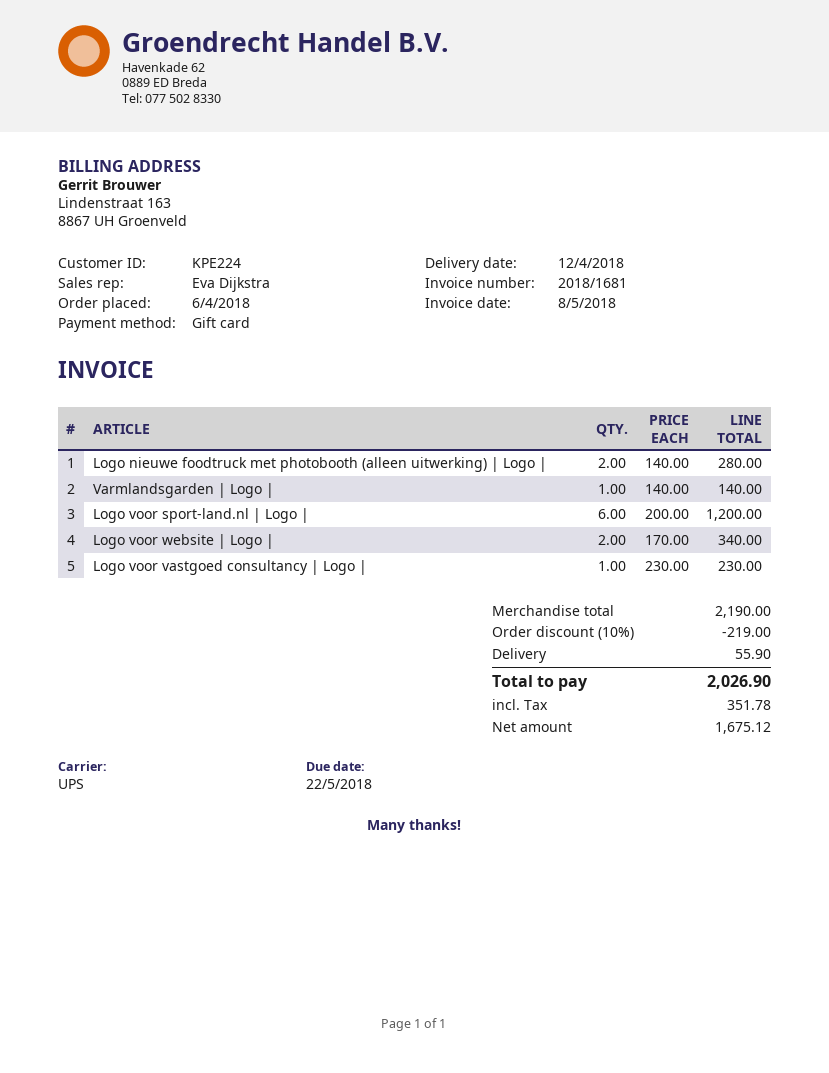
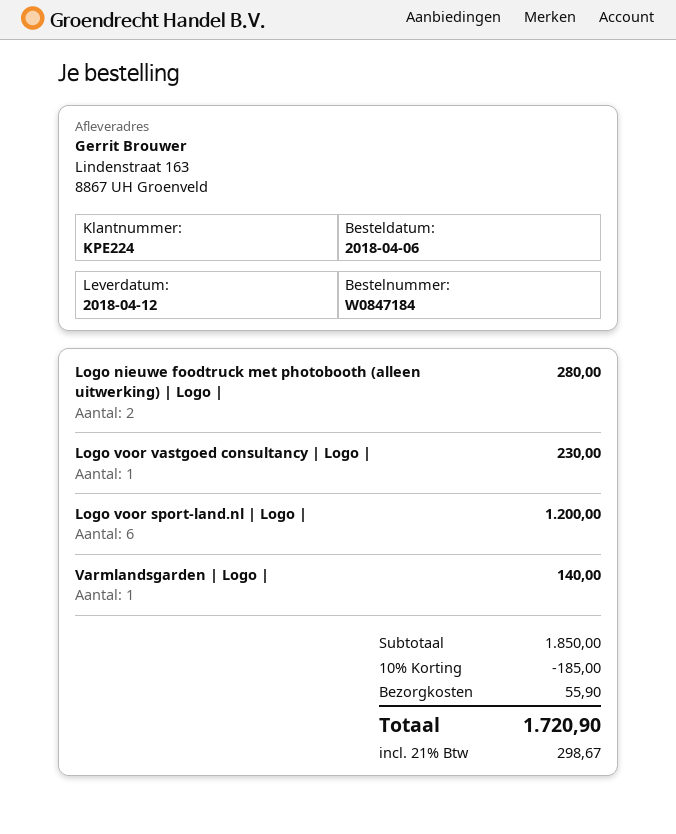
Logo voor website | Logo |: 2 for 340.00 -> none
subtotal: 2190.00 -> 1850.00
discount: 10% = 219.00 -> 10% = 185.00
tax: 351.78 -> 298.67
total: 2026.90 -> 1720.90

